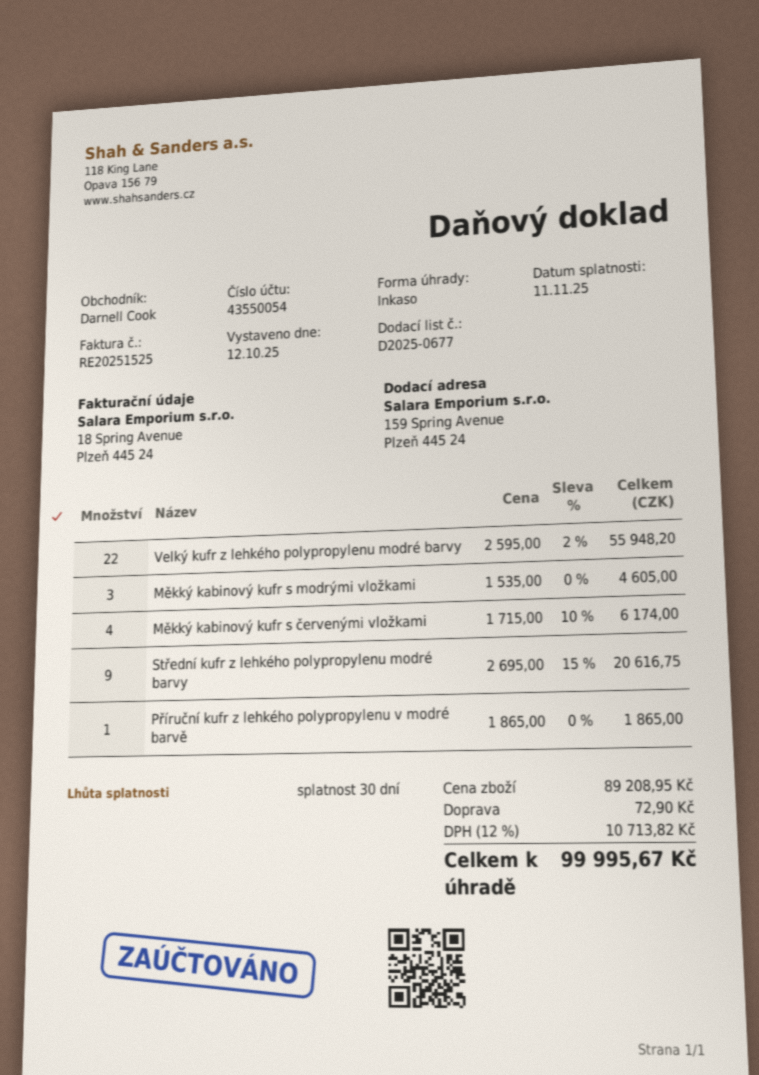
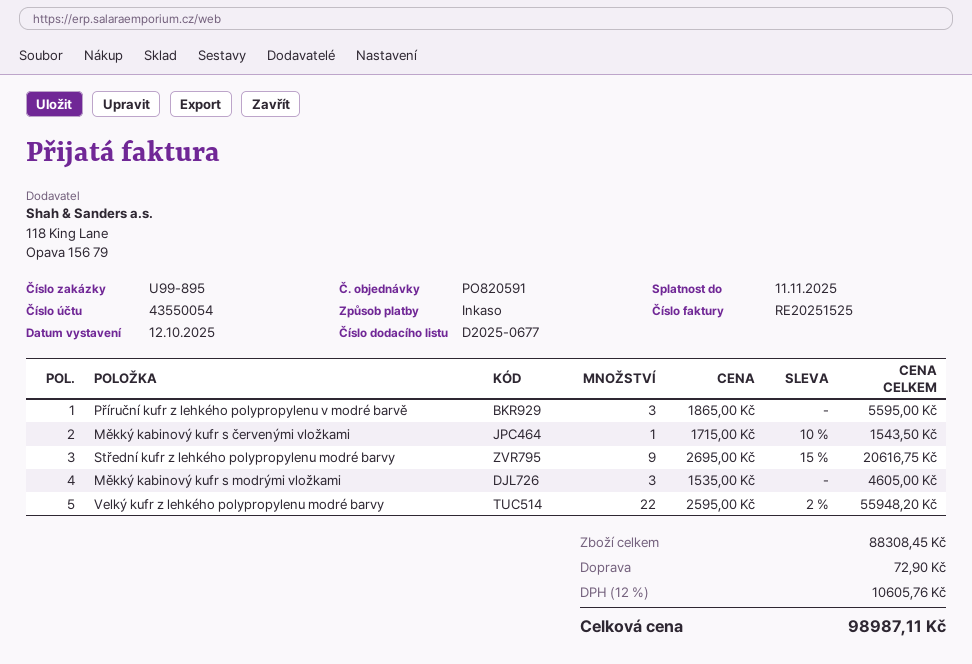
Měkký kabinový kufr s červenými vložkami: 4 x 1715.00 - 10% = 6174.00 -> 1 x 1715.00 - 10% = 1543.50
Příruční kufr z lehkého polypropylenu v modré barvě: 1 x 1865.00 = 1865.00 -> 3 x 1865.00 = 5595.00
subtotal: 89208.95 -> 88308.45
tax: 12% = 10713.82 -> 12% = 10605.76
total: 99995.67 -> 98987.11

